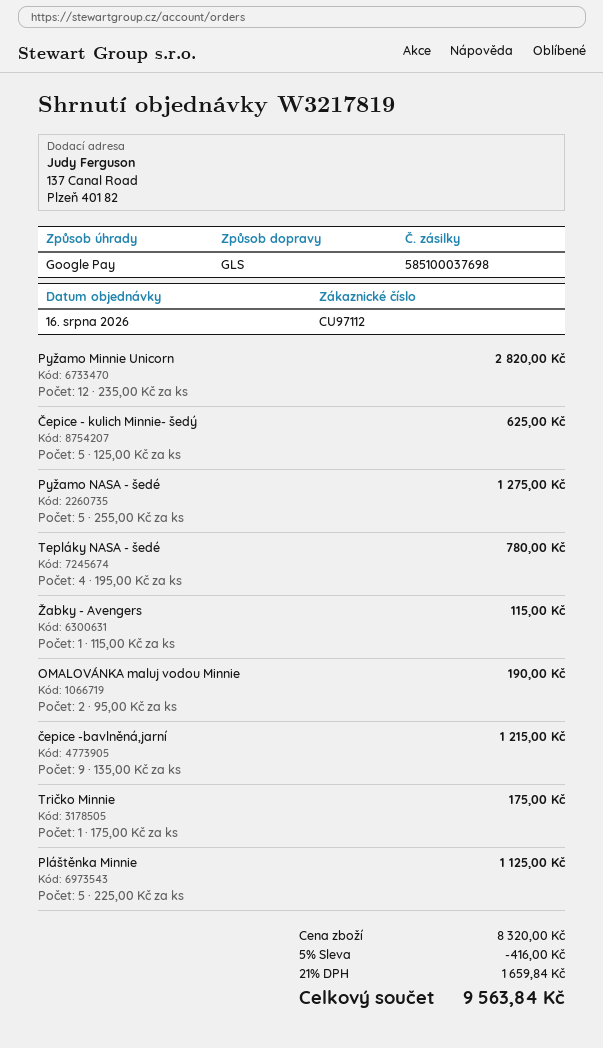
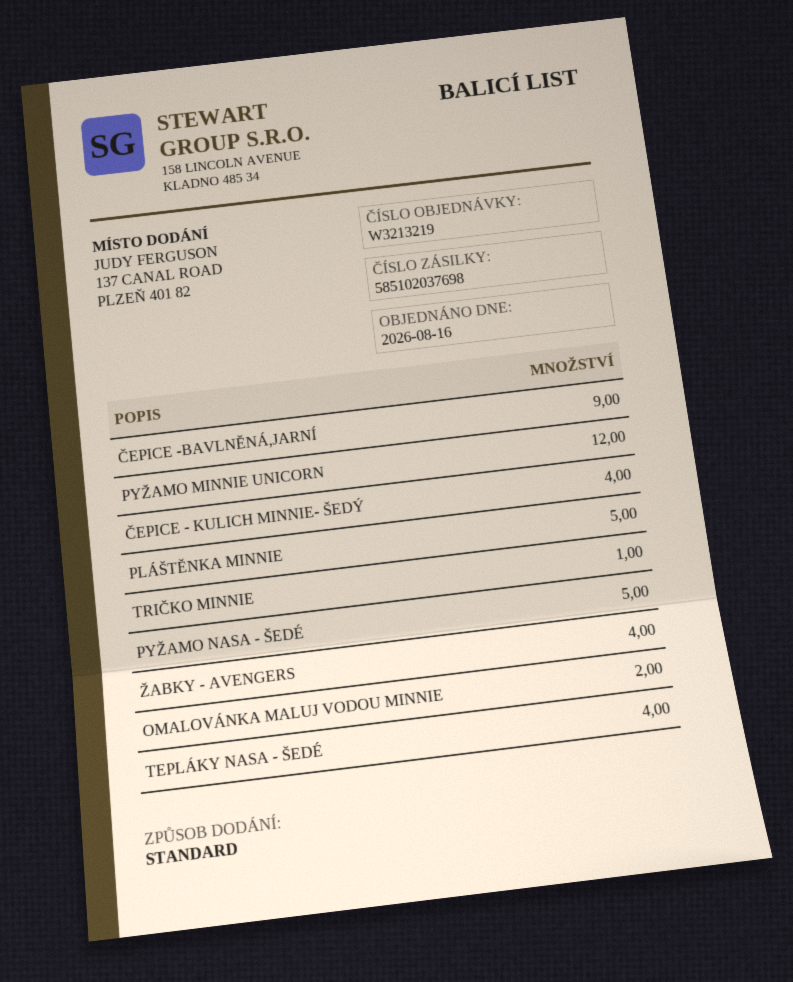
order number: W3217819 -> W3213219
shipping method: GLS -> standard
tracking number: 585100037698 -> 585102037698
Čepice - kulich Minnie- šedý: 5 -> 4
Žabky - Avengers: 1 -> 4

